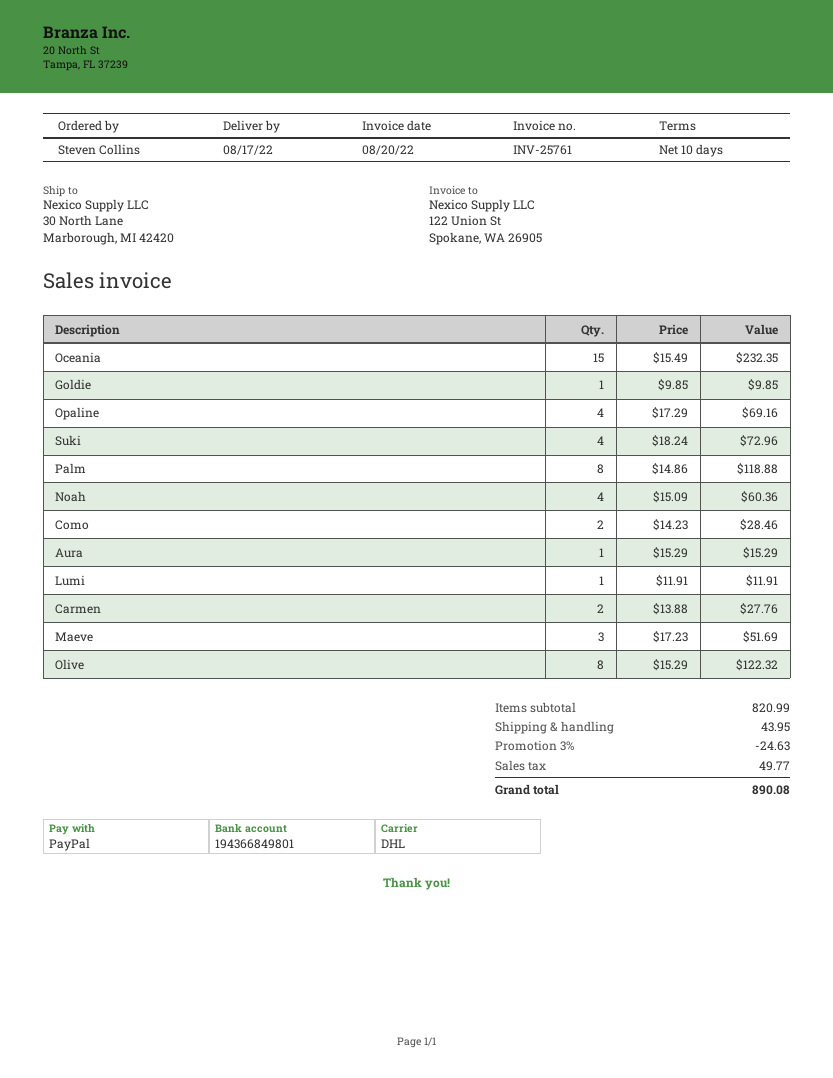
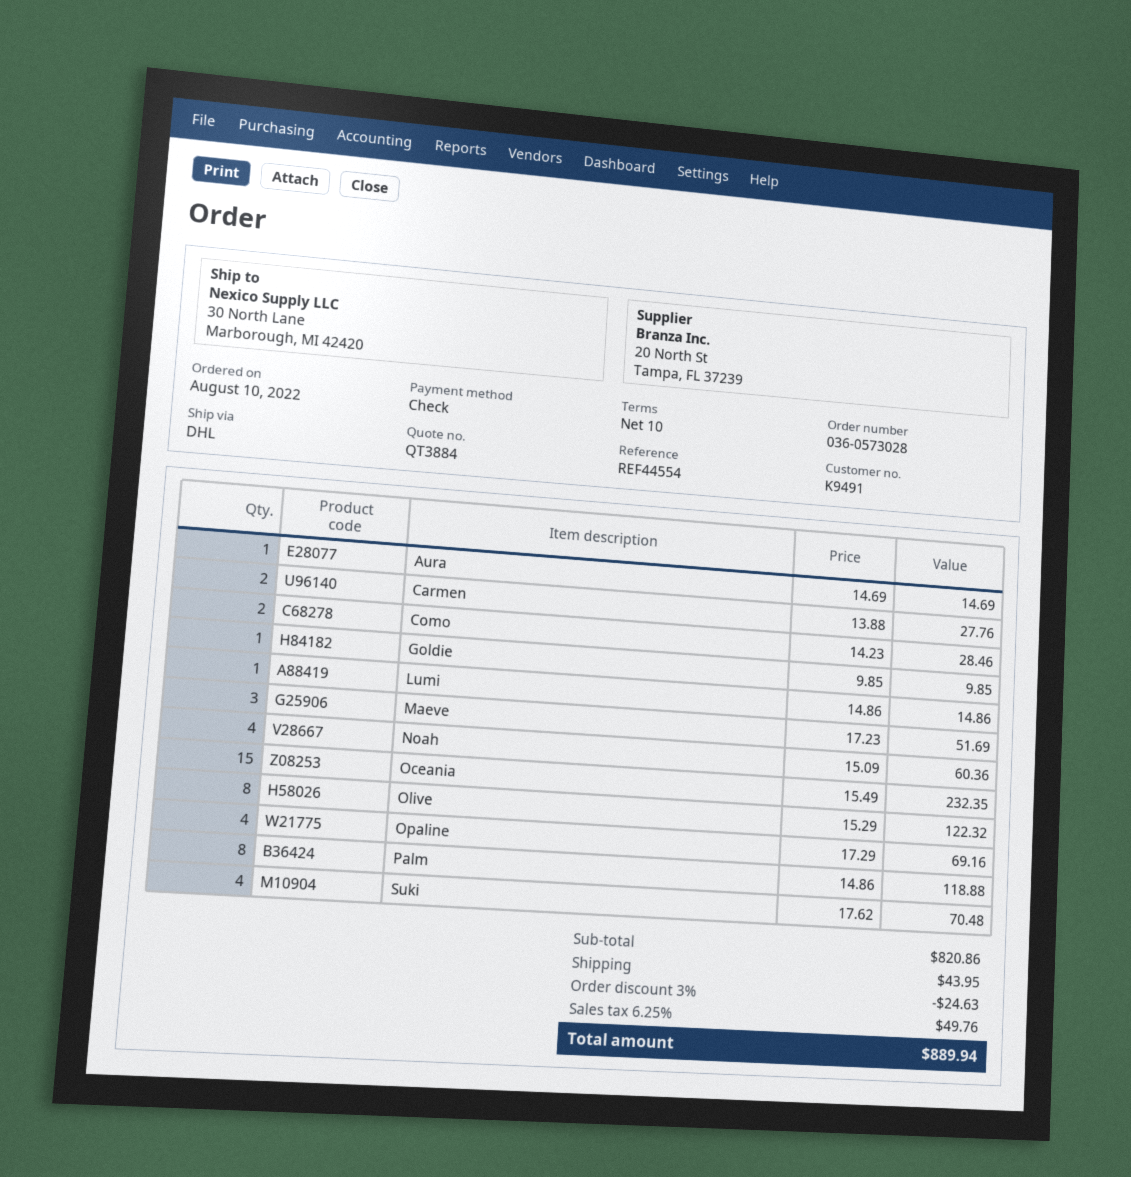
payment method: PayPal -> cheque
Suki: 4 x 18.24 = 72.96 -> 4 x 17.62 = 70.48
Aura: 1 x 15.29 = 15.29 -> 1 x 14.69 = 14.69
Lumi: 1 x 11.91 = 11.91 -> 1 x 14.86 = 14.86
subtotal: 820.99 -> 820.86
tax: 49.77 -> 49.76
total: 890.08 -> 889.94

